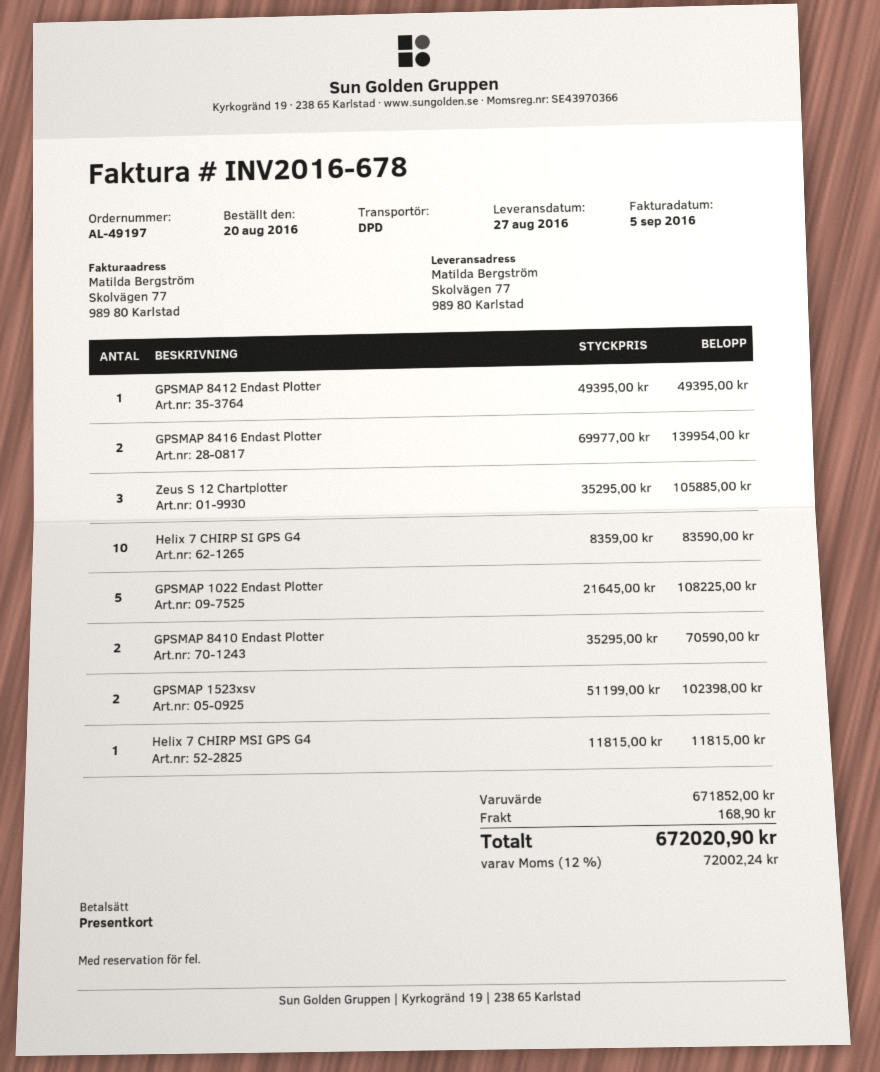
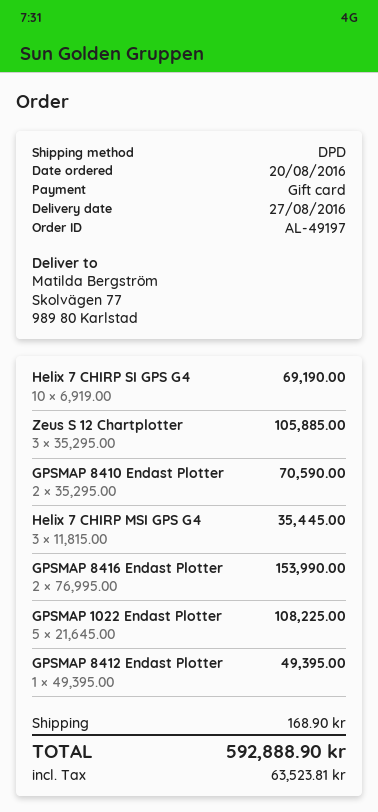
GPSMAP 8416 Endast Plotter: 2 x 69977.00 = 139954.00 -> 2 x 76995.00 = 153990.00
Helix 7 CHIRP SI GPS G4: 10 x 8359.00 = 83590.00 -> 10 x 6919.00 = 69190.00
GPSMAP 1523xsv: 2 x 51199.00 = 102398.00 -> none
Helix 7 CHIRP MSI GPS G4: 1 x 11815.00 = 11815.00 -> 3 x 11815.00 = 35445.00
tax: 72002.24 -> 63523.81
total: 672020.90 -> 592888.90

